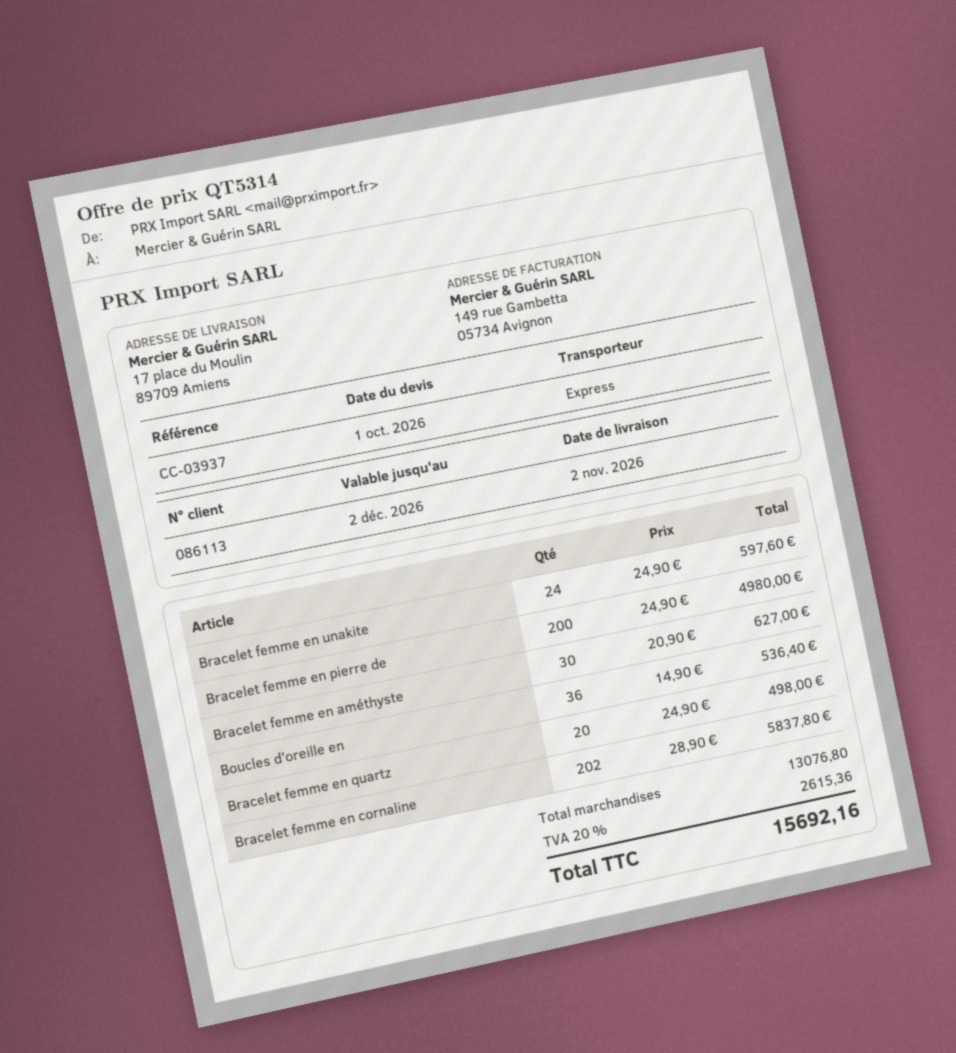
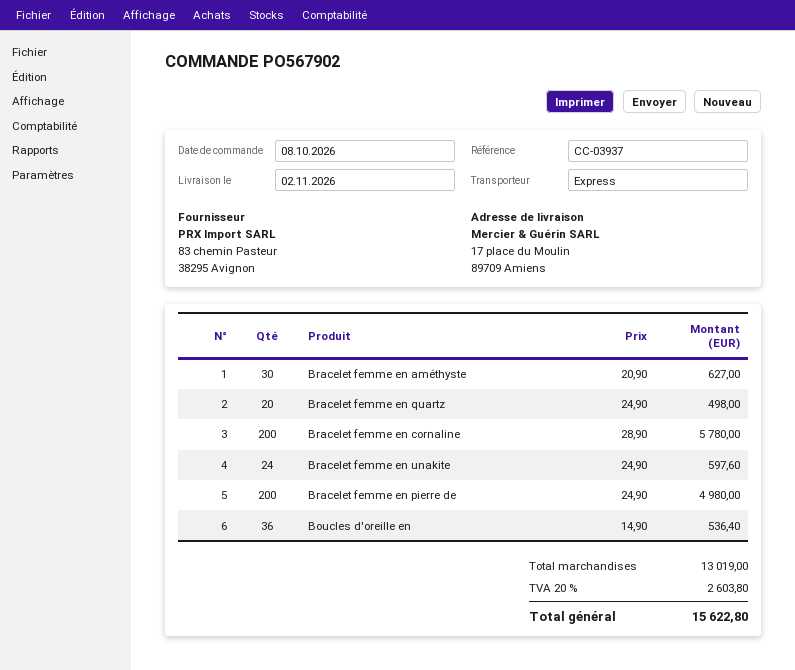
Bracelet femme en cornaline: 202 x 28.90 = 5837.80 -> 200 x 28.90 = 5780.00
subtotal: 13076.80 -> 13019.00
tax: 20% = 2615.36 -> 20% = 2603.80
total: 15692.16 -> 15622.80

